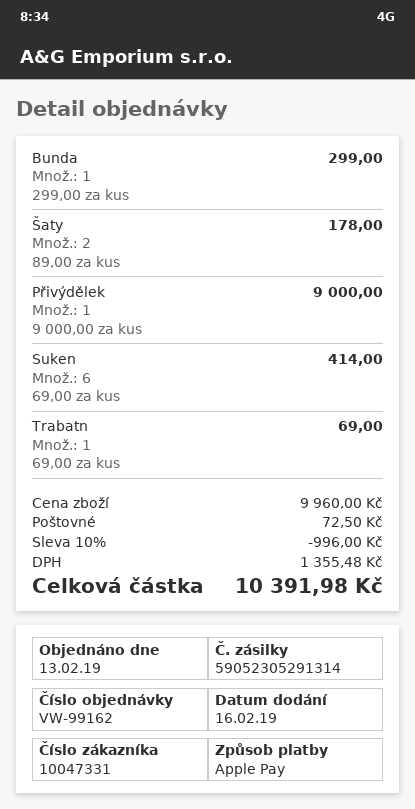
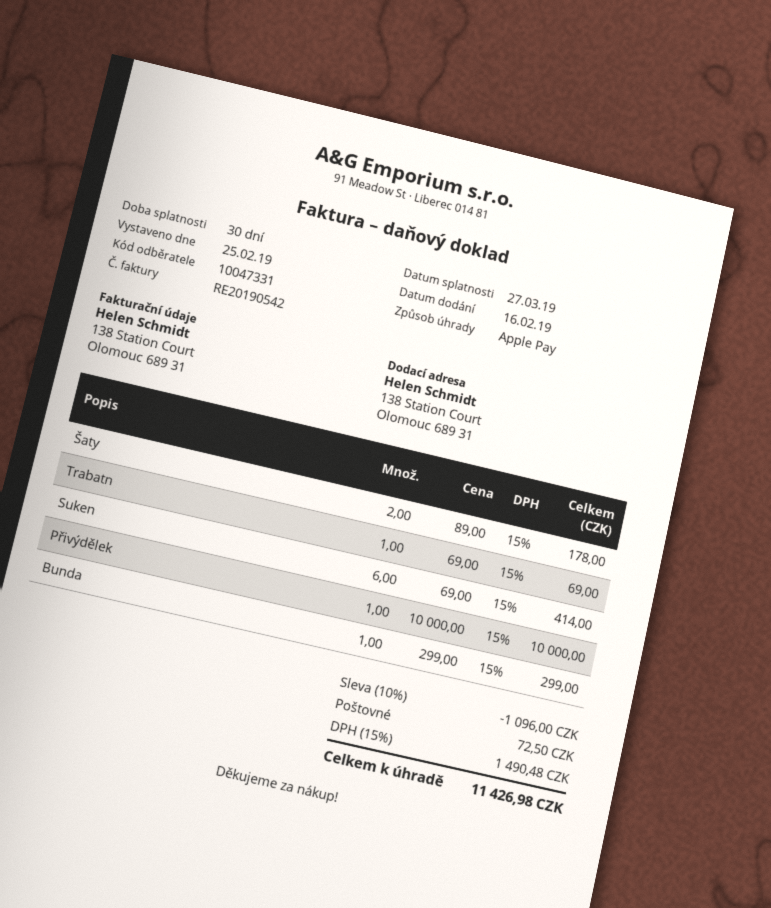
Přivýdělek: 1 x 9000.00 = 9000.00 -> 1 x 10000.00 = 10000.00
discount: 10% = 996.00 -> 10% = 1096.00
tax: 1355.48 -> 1490.48
total: 10391.98 -> 11426.98

